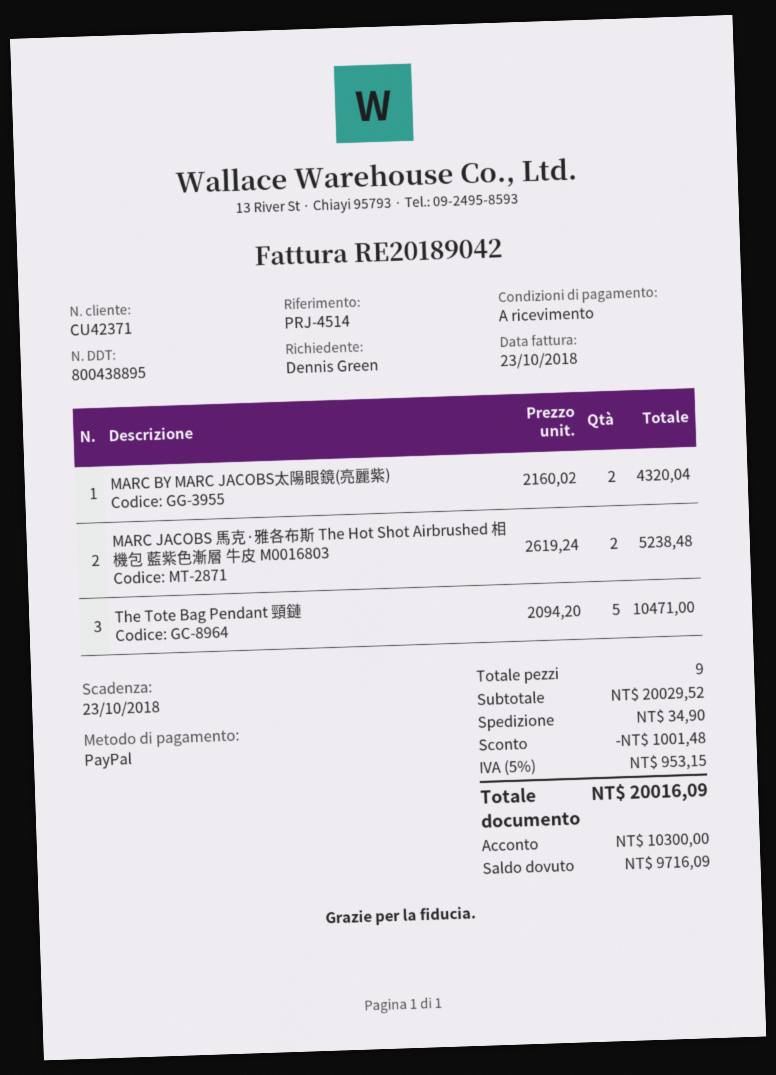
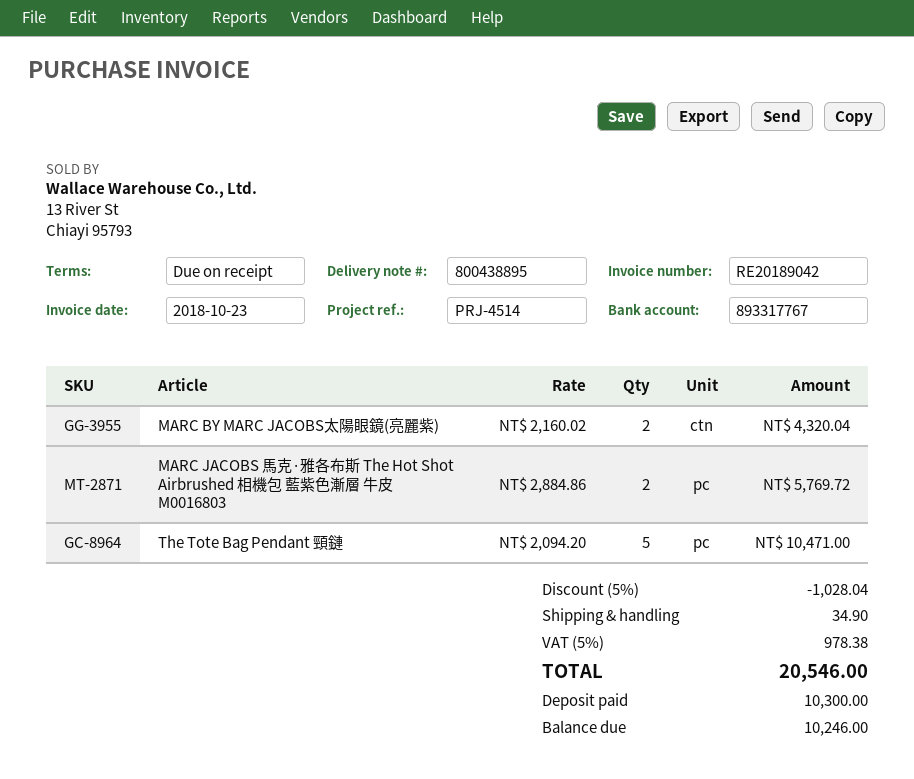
MARC JACOBS 馬克·雅各布斯 The Hot Shot Airbrushed 相機包 藍紫色漸層 牛皮 M0016803: 2 x 2619.24 = 5238.48 -> 2 x 2884.86 = 5769.72
discount: 1001.48 -> 1028.04
tax: 5% = 953.15 -> 5% = 978.38
total: 20016.09 -> 20546.00
balance: 9716.09 -> 10246.00

